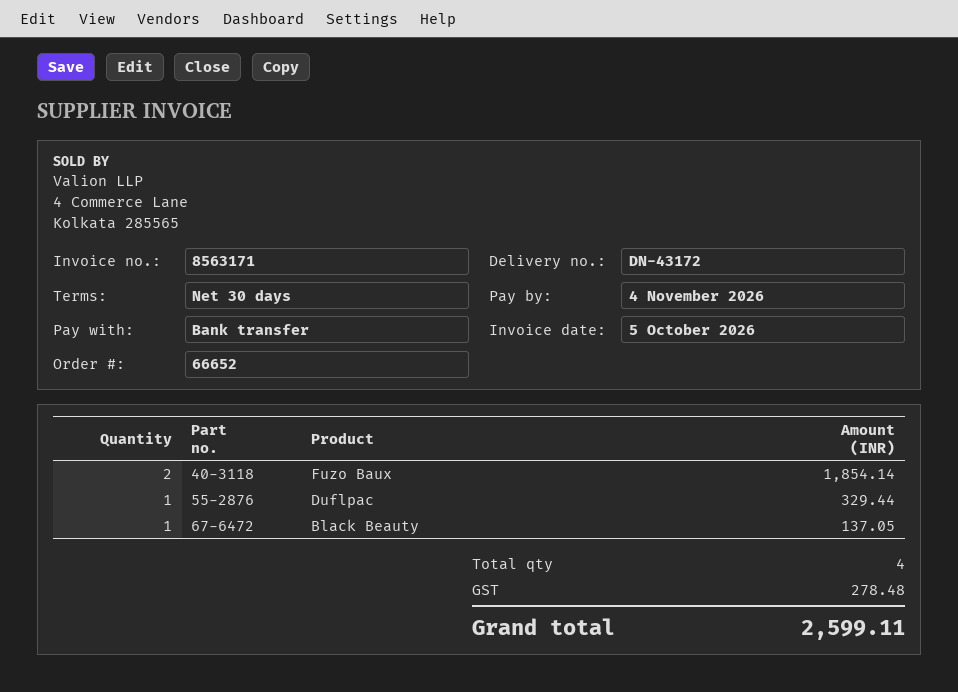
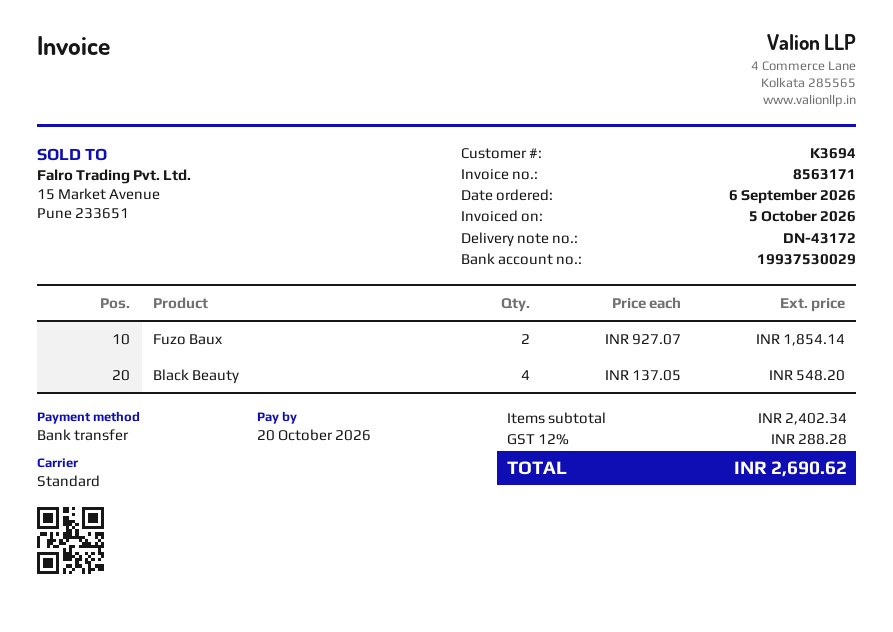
due date: 2026-11-04 -> 2026-10-20
Duflpac: 1 for 329.44 -> none
Black Beauty: 1 for 137.05 -> 4 for 548.20
tax: 278.48 -> 288.28
total: 2599.11 -> 2690.62

